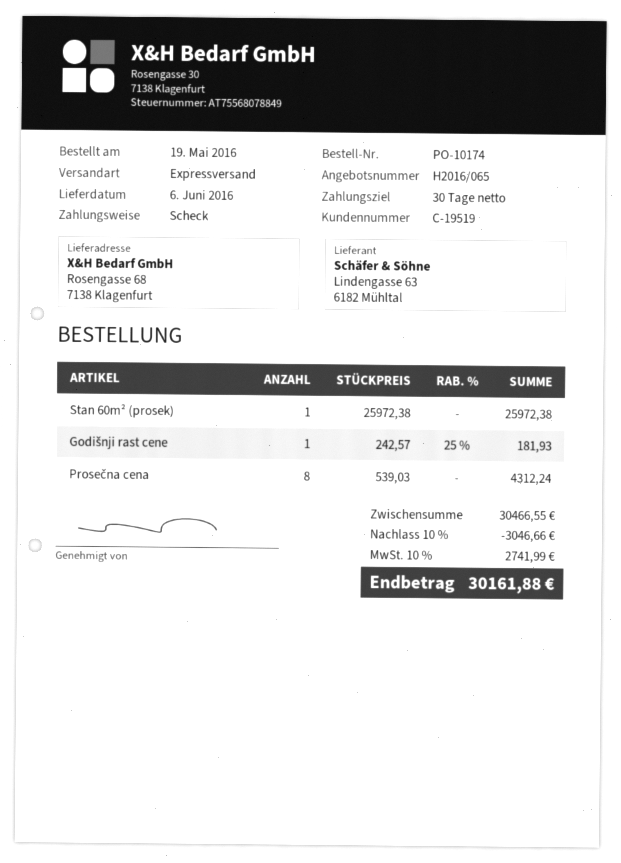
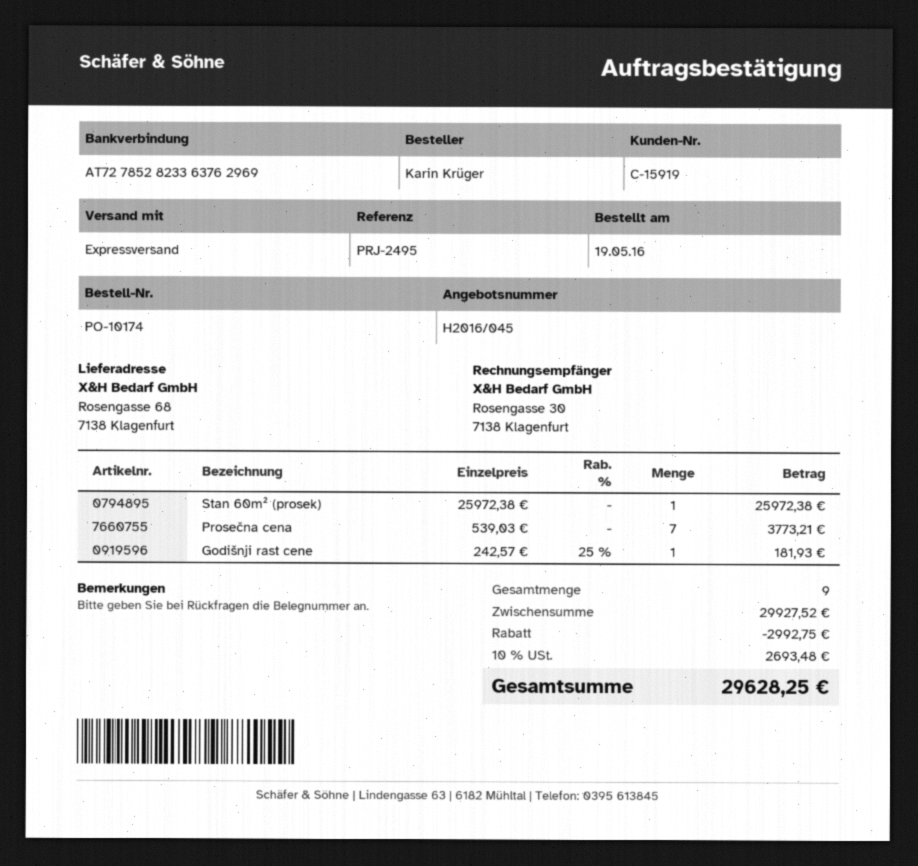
quote number: H2016/065 -> H2016/045
customer number: C-19519 -> C-15919
Prosečna cena: 8 x 539.03 = 4312.24 -> 7 x 539.03 = 3773.21
subtotal: 30466.55 -> 29927.52
discount: 3046.66 -> 2992.75
tax: 10% = 2741.99 -> 10% = 2693.48
total: 30161.88 -> 29628.25

